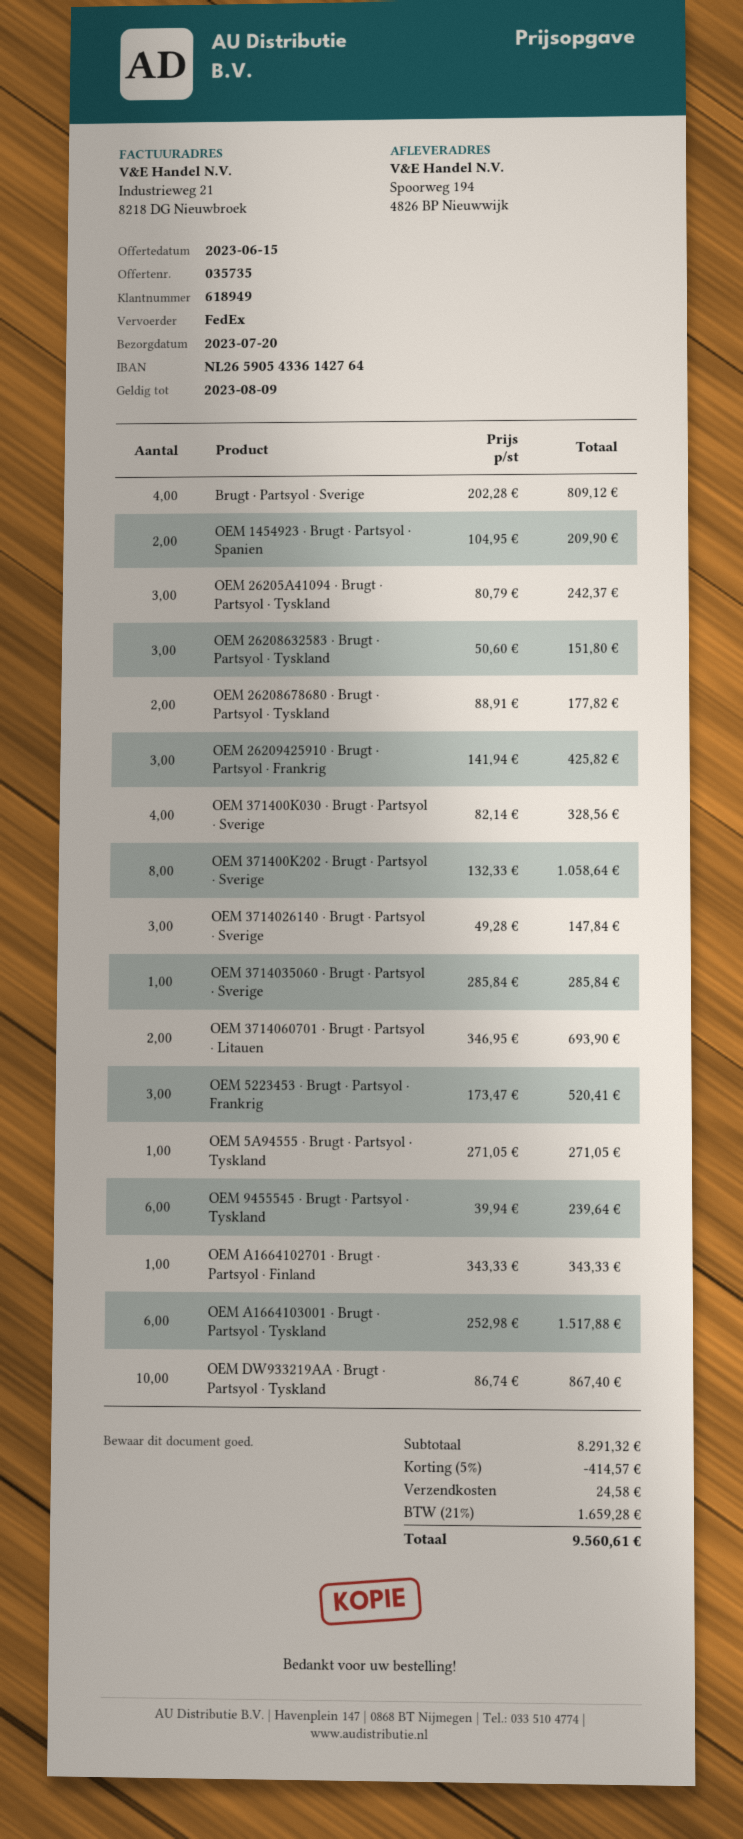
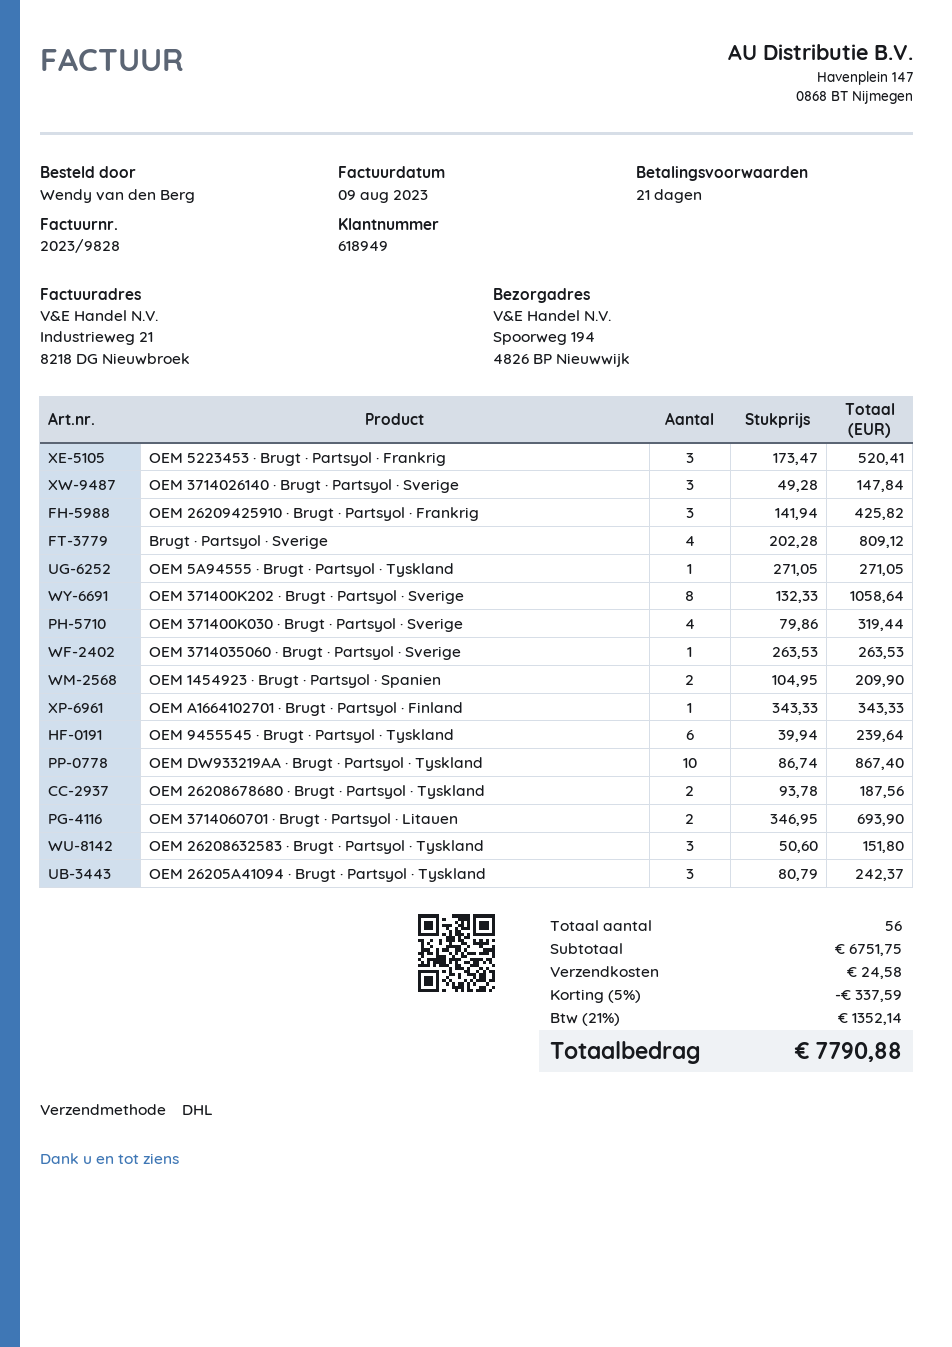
shipping method: FedEx -> DHL
OEM 26208678680 · Brugt · Partsyol · Tyskland: 2 x 88.91 = 177.82 -> 2 x 93.78 = 187.56
OEM 371400K030 · Brugt · Partsyol · Sverige: 4 x 82.14 = 328.56 -> 4 x 79.86 = 319.44
OEM 3714035060 · Brugt · Partsyol · Sverige: 1 x 285.84 = 285.84 -> 1 x 263.53 = 263.53
OEM A1664103001 · Brugt · Partsyol · Tyskland: 6 x 252.98 = 1517.88 -> none
subtotal: 8291.32 -> 6751.75
discount: 5% = 414.57 -> 5% = 337.59
tax: 21% = 1659.28 -> 21% = 1352.14
total: 9560.61 -> 7790.88

